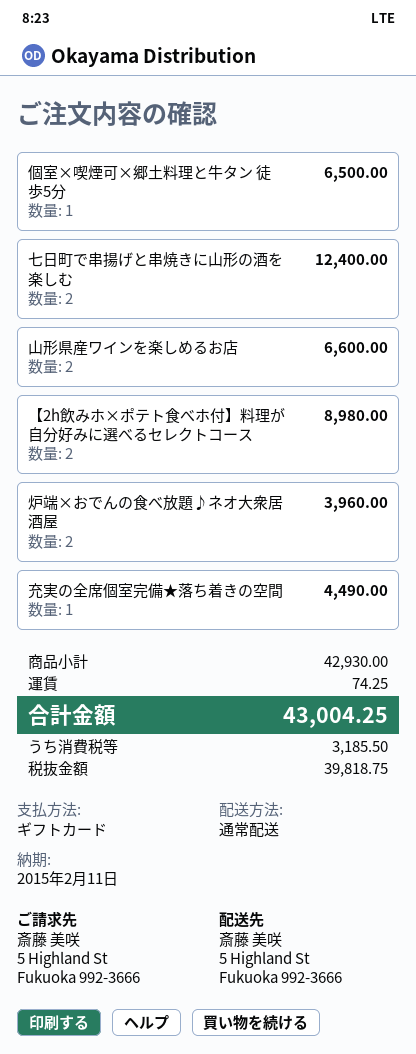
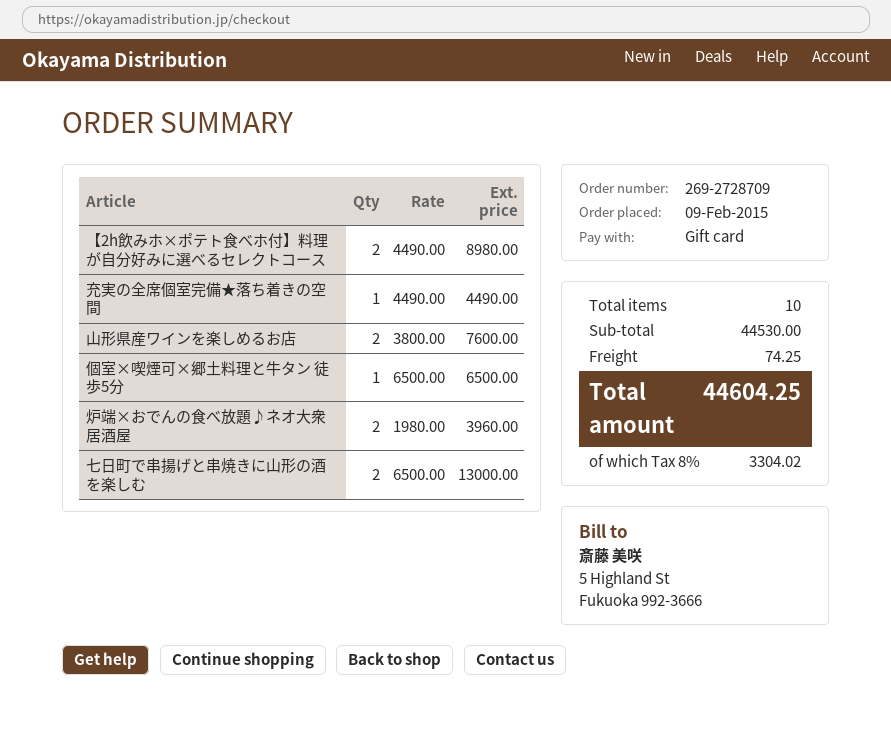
七日町で串揚げと串焼きに山形の酒を楽しむ: 2 for 12400.00 -> 2 for 13000.00
山形県産ワインを楽しめるお店: 2 for 6600.00 -> 2 for 7600.00
subtotal: 42930.00 -> 44530.00
tax: 3185.50 -> 3304.02
total: 43004.25 -> 44604.25

